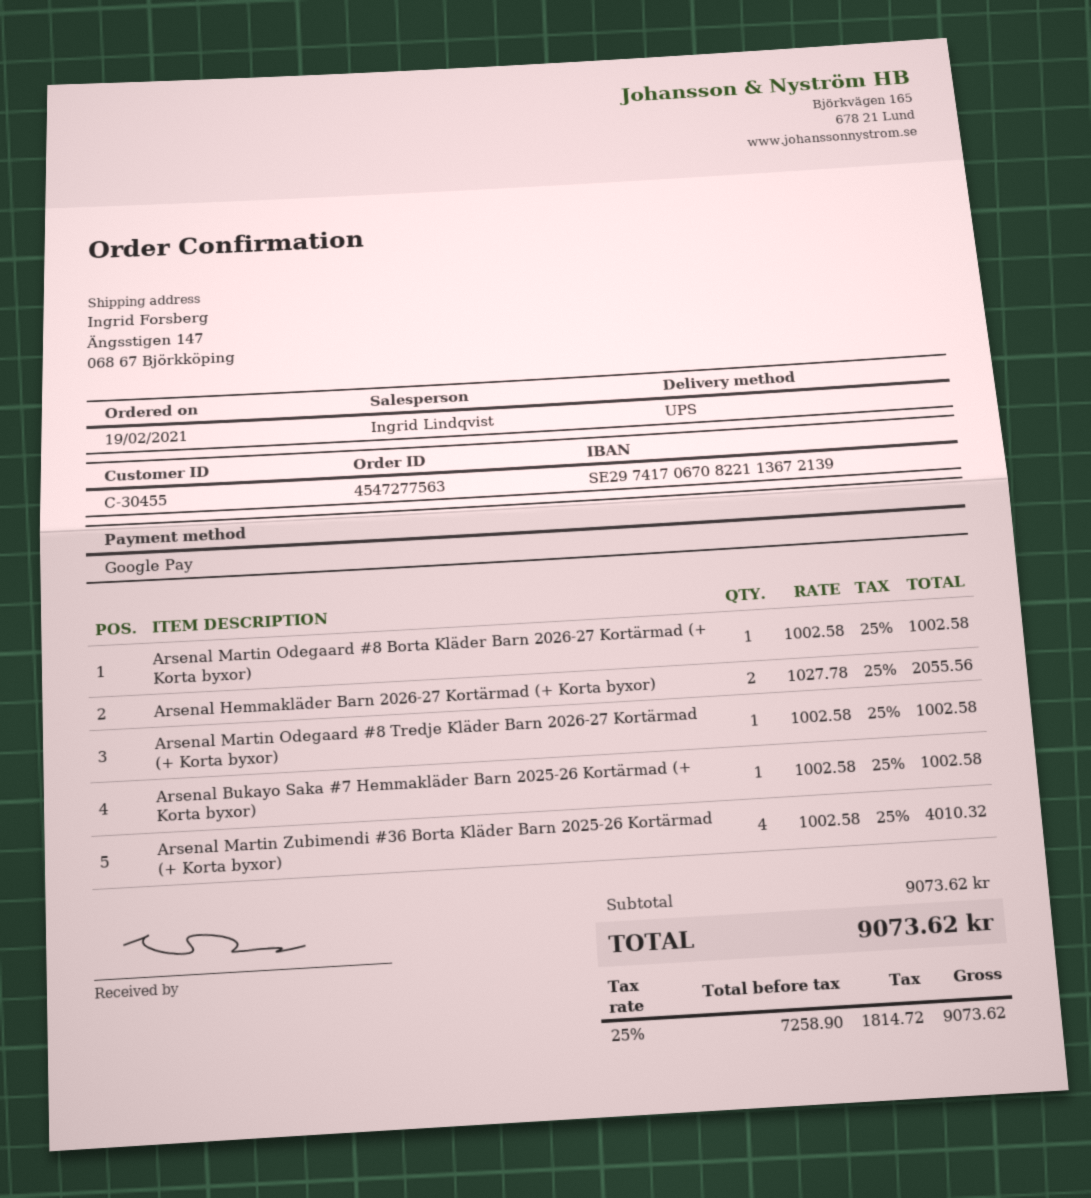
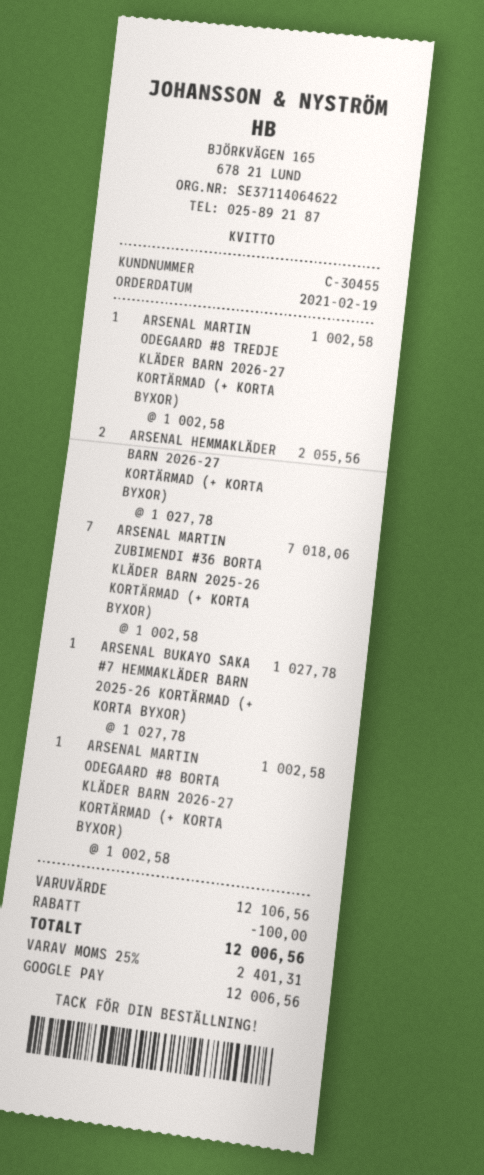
Arsenal Bukayo Saka #7 Hemmakläder Barn 2025-26 Kortärmad (+ Korta byxor): 1 x 1002.58 = 1002.58 -> 1 x 1027.78 = 1027.78
Arsenal Martin Zubimendi #36 Borta Kläder Barn 2025-26 Kortärmad (+ Korta byxor): 4 x 1002.58 = 4010.32 -> 7 x 1002.58 = 7018.06
subtotal: 9073.62 -> 12106.56
discount: none -> 100.00
tax: 25% = 1814.72 -> 25% = 2401.31
total: 9073.62 -> 12006.56

